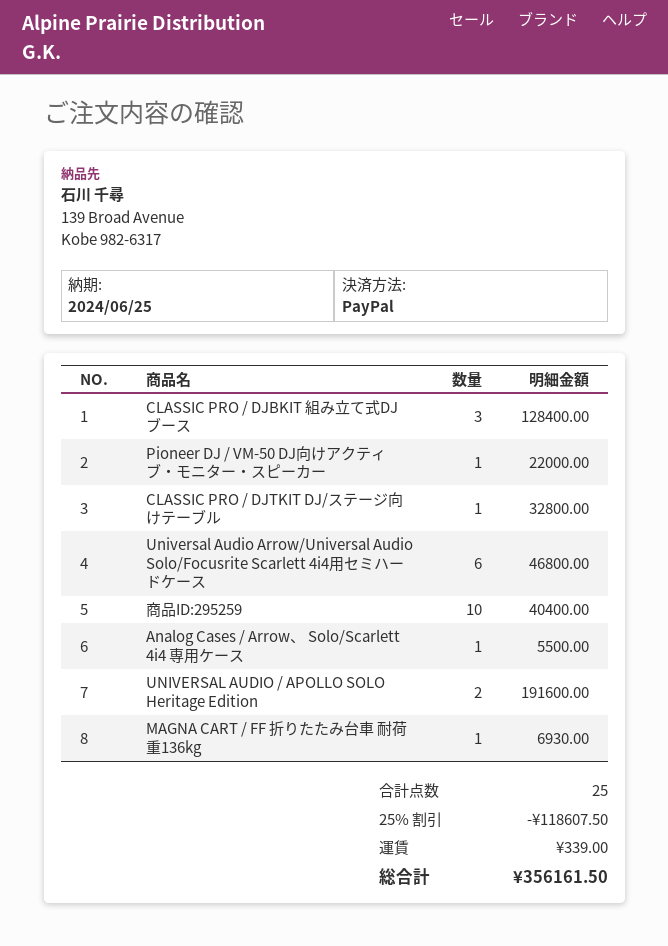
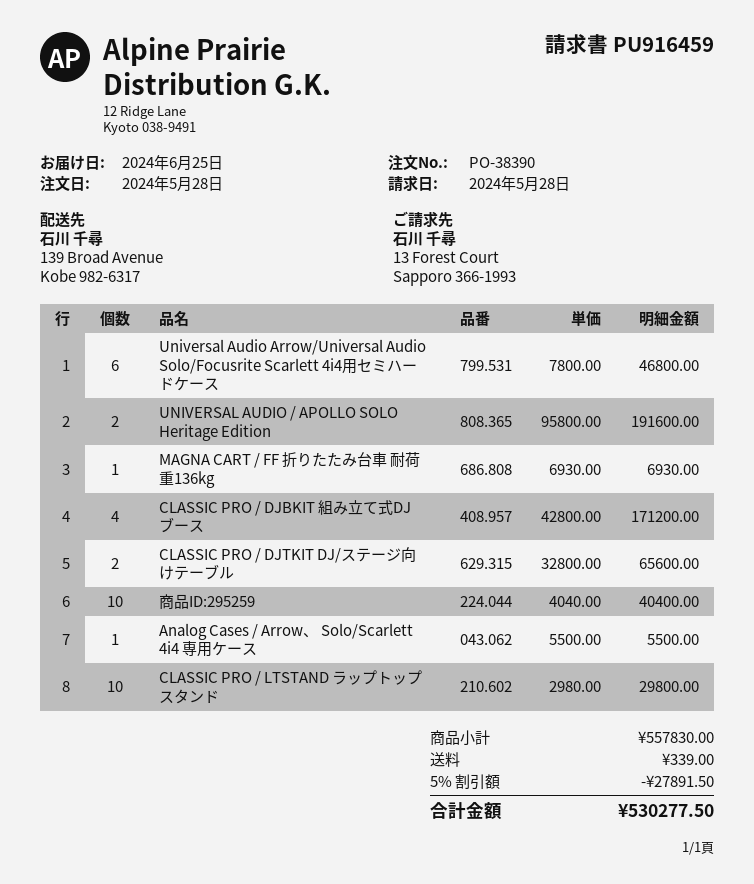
CLASSIC PRO / DJBKIT 組み立て式DJブース: 3 for 128400.00 -> 4 for 171200.00
Pioneer DJ / VM-50 DJ向けアクティブ・モニター・スピーカー: 1 for 22000.00 -> none
CLASSIC PRO / DJTKIT DJ/ステージ向けテーブル: 1 for 32800.00 -> 2 for 65600.00
CLASSIC PRO / LTSTAND ラップトップスタンド: none -> 10 for 29800.00
discount: 25% = 118607.50 -> 5% = 27891.50
total: 356161.50 -> 530277.50

